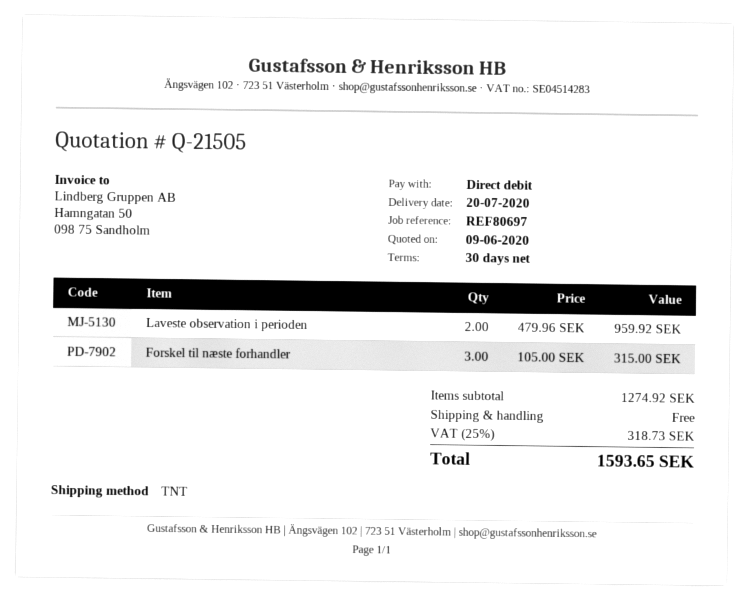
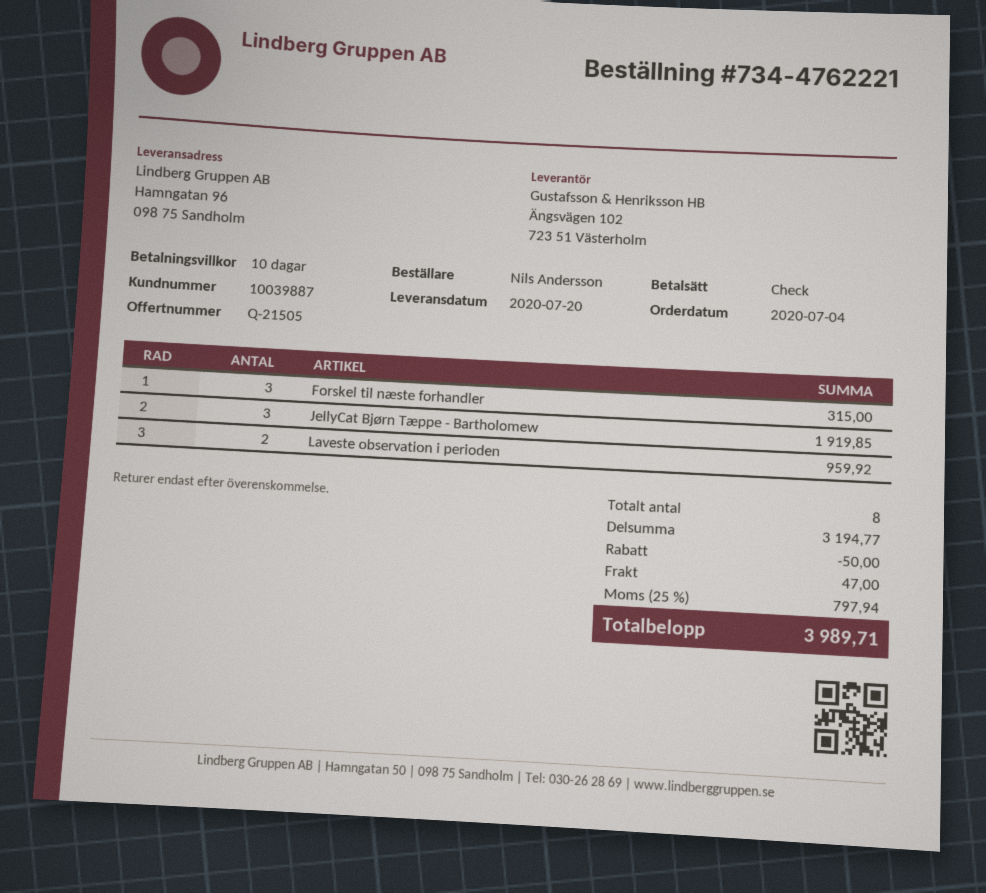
payment terms: 30 days -> 10 days
payment method: direct debit -> cheque
JellyCat Bjørn Tæppe - Bartholomew: none -> 3 for 1919.85
subtotal: 1274.92 -> 3194.77
discount: none -> 50.00
shipping: 0.00 -> 47.00
tax: 25% = 318.73 -> 25% = 797.94
total: 1593.65 -> 3989.71

